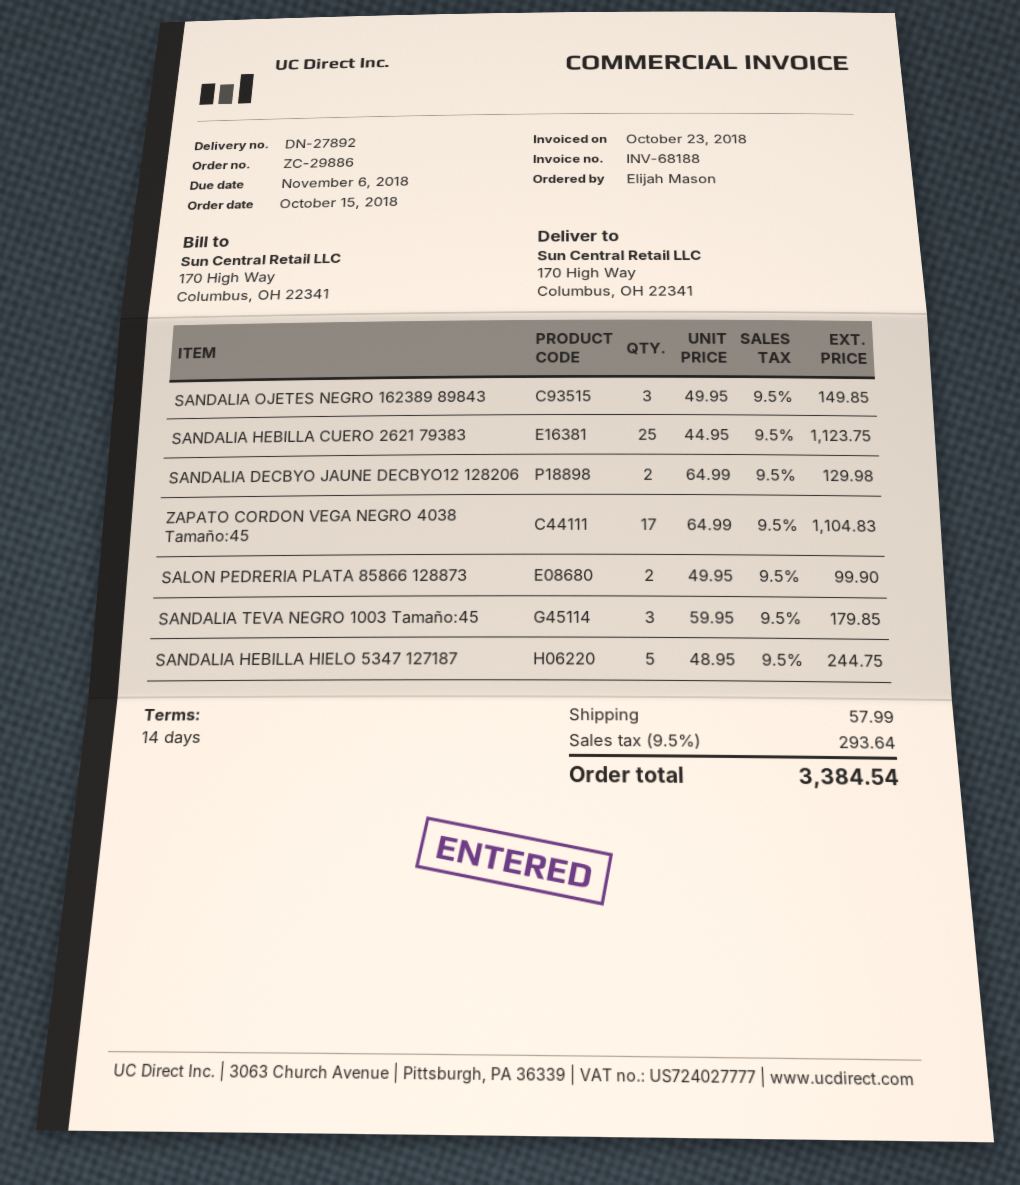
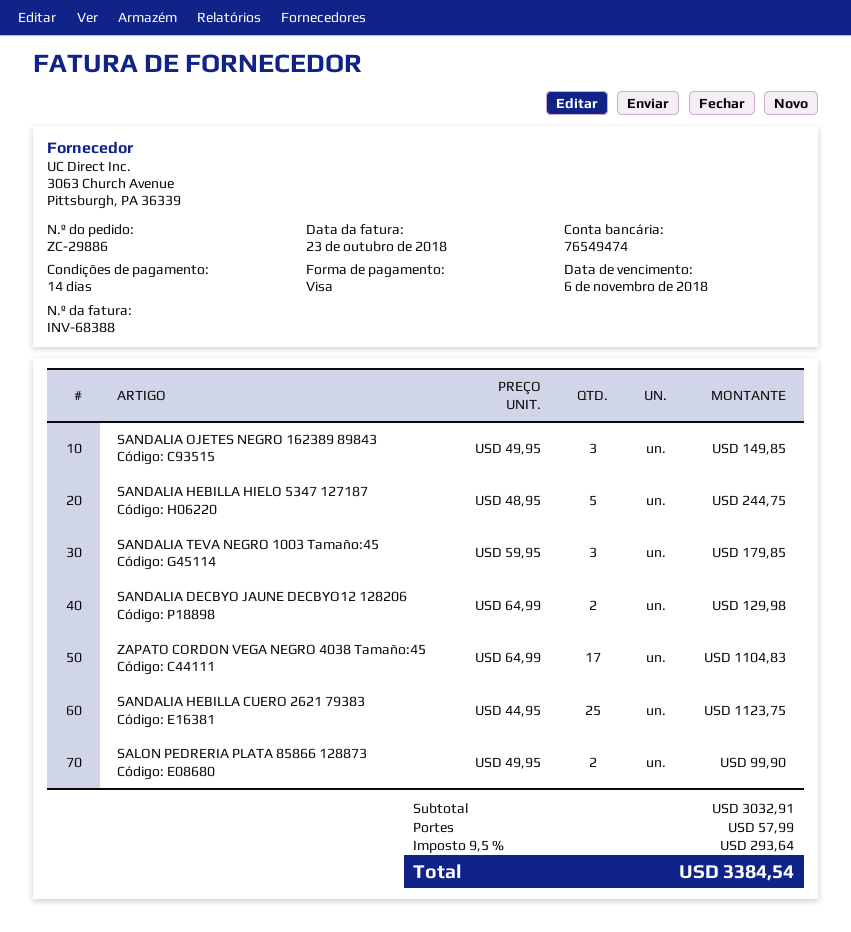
invoice number: INV-68188 -> INV-68388

